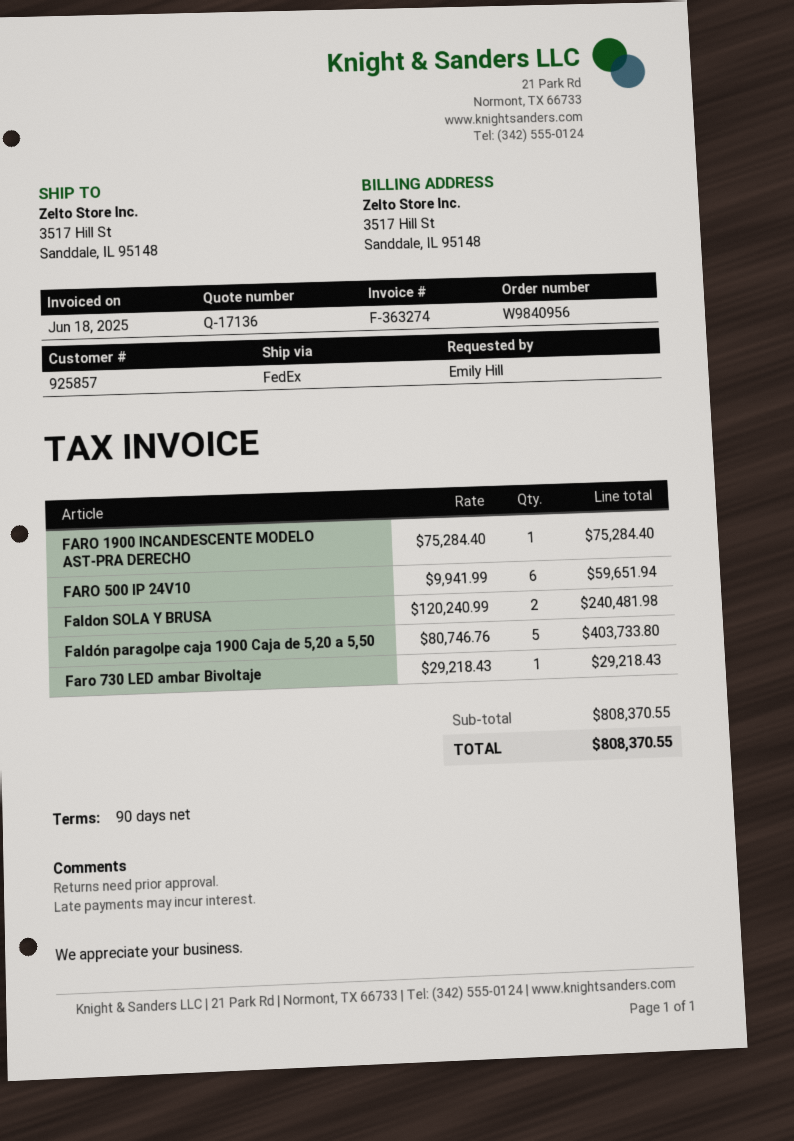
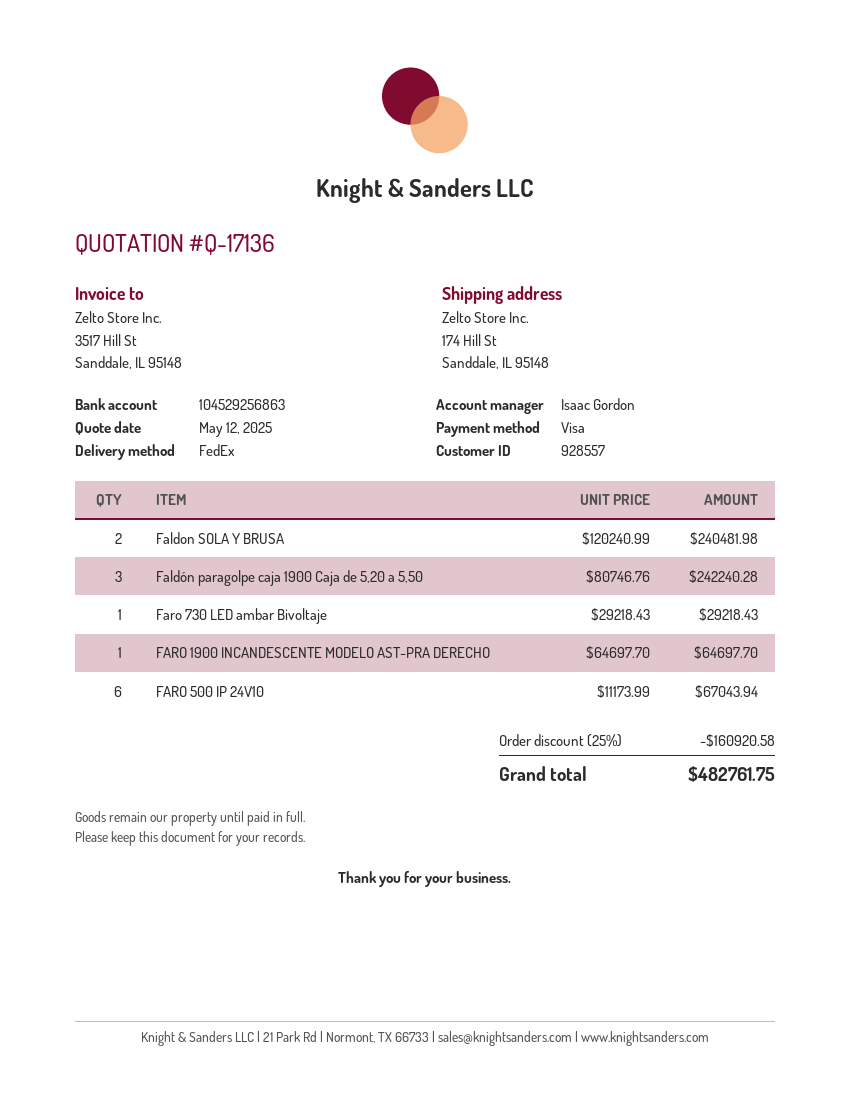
customer number: 925857 -> 928557
ship to: 3517 Hill St, Sanddale, IL 95148 -> 174 Hill St, Sanddale, IL 95148
FARO 1900 INCANDESCENTE MODELO AST-PRA DERECHO: 1 x 75284.40 = 75284.40 -> 1 x 64697.70 = 64697.70
FARO 500 IP 24V10: 6 x 9941.99 = 59651.94 -> 6 x 11173.99 = 67043.94
Faldón paragolpe caja 1900 Caja de 5,20 a 5,50: 5 x 80746.76 = 403733.80 -> 3 x 80746.76 = 242240.28
discount: none -> 25% = 160920.58
total: 808370.55 -> 482761.75

